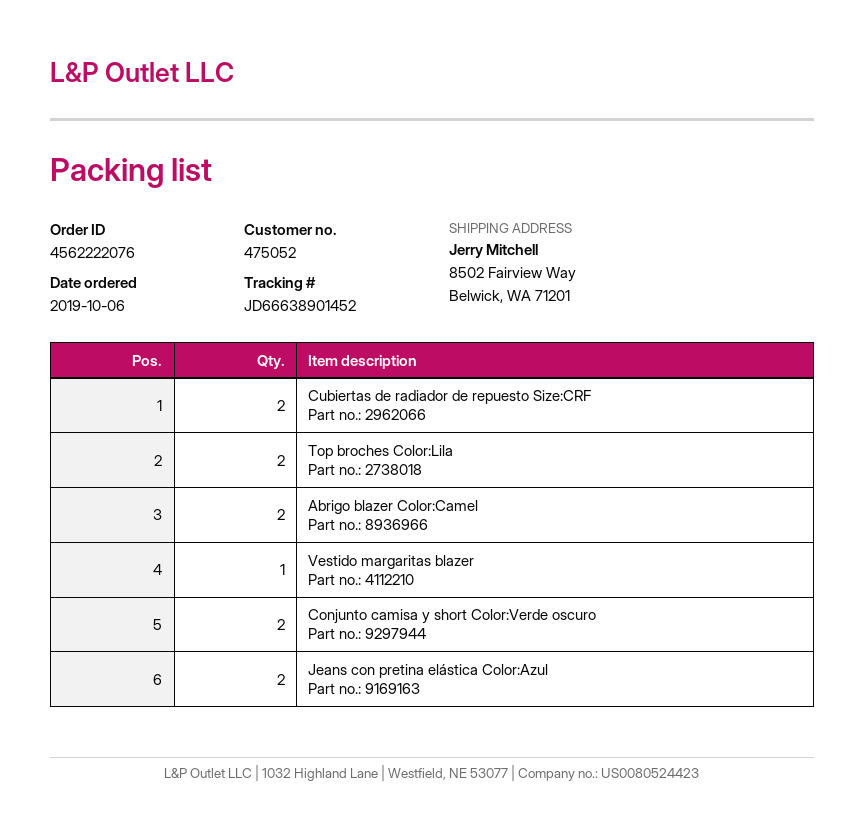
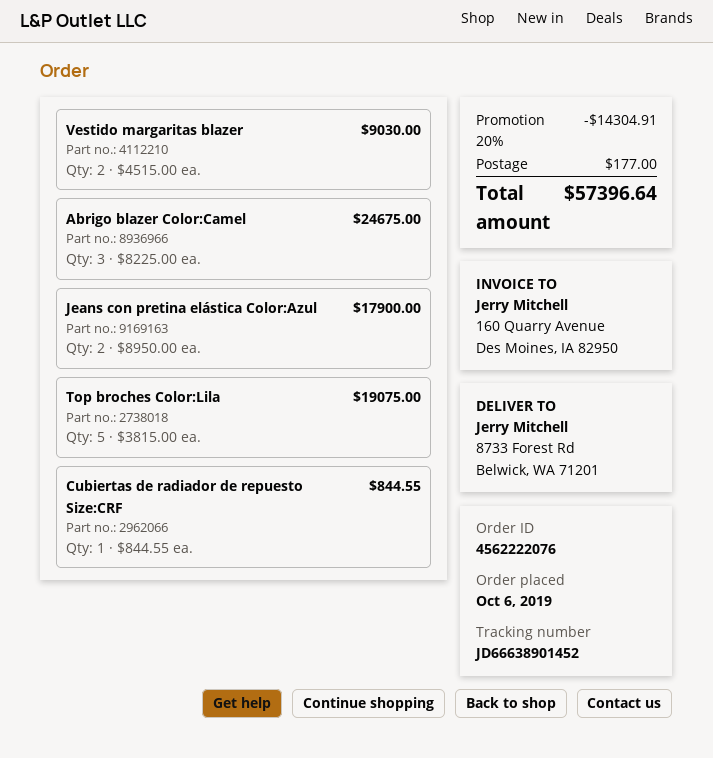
ship to: 8502 Fairview Way, Belwick, WA 71201 -> 8733 Forest Rd, Belwick, WA 71201
Cubiertas de radiador de repuesto Size:CRF: 2 -> 1
Top broches Color:Lila: 2 -> 5
Abrigo blazer Color:Camel: 2 -> 3
Vestido margaritas blazer: 1 -> 2
Conjunto camisa y short Color:Verde oscuro: 2 -> none

